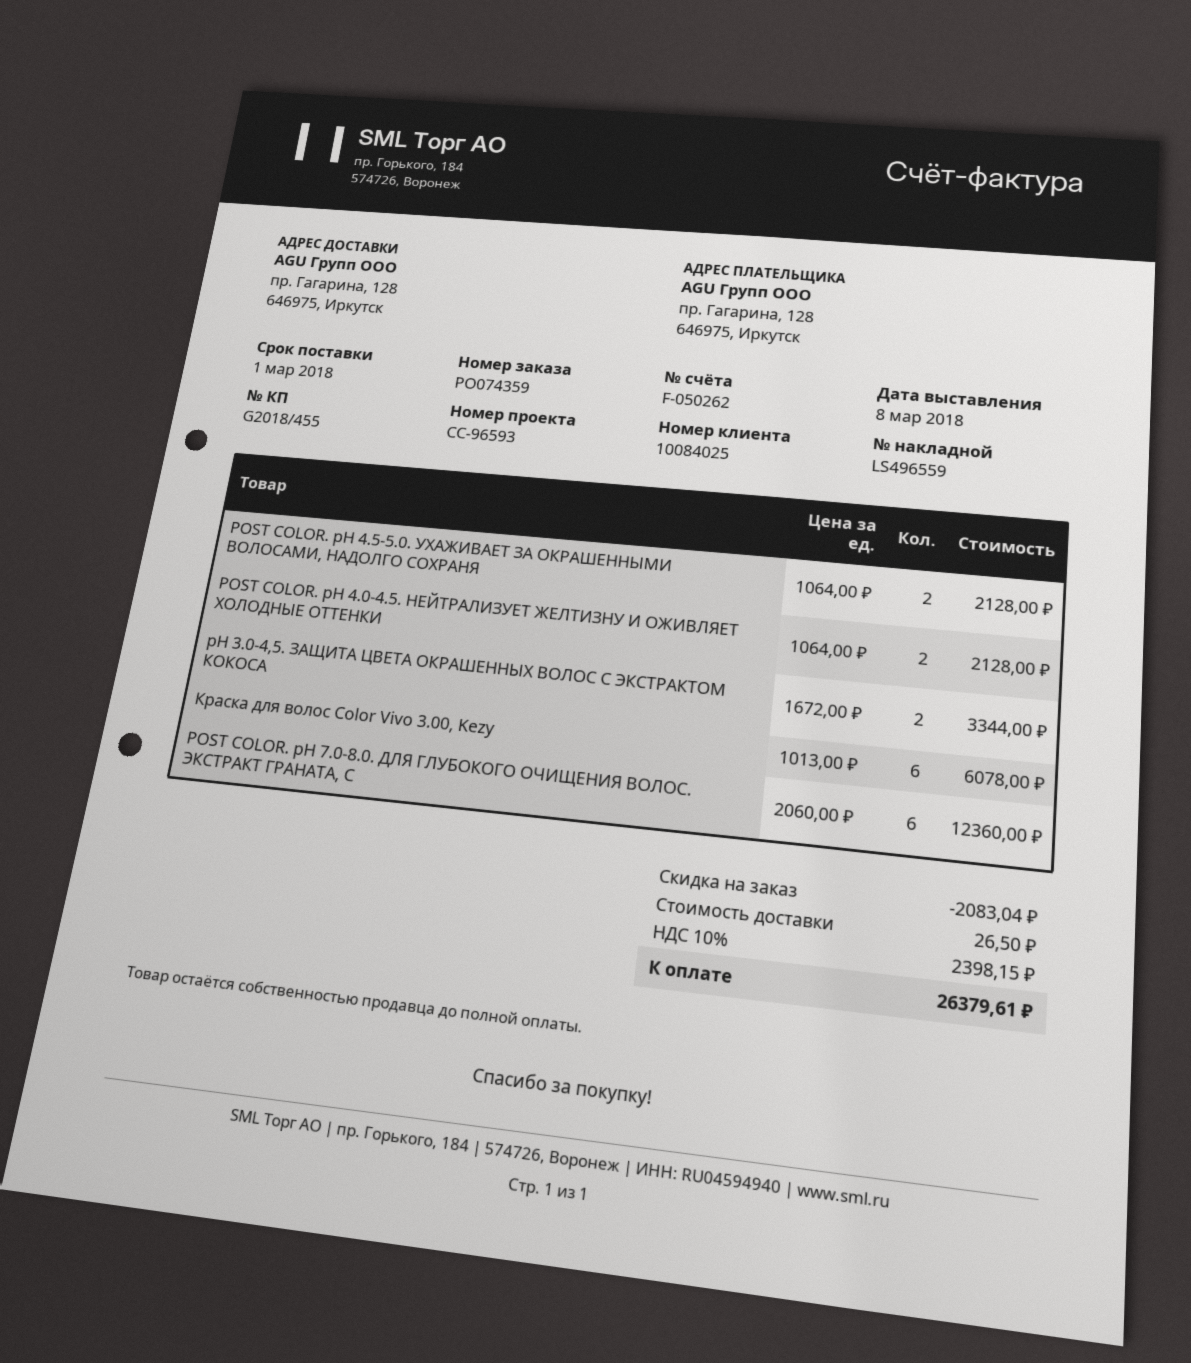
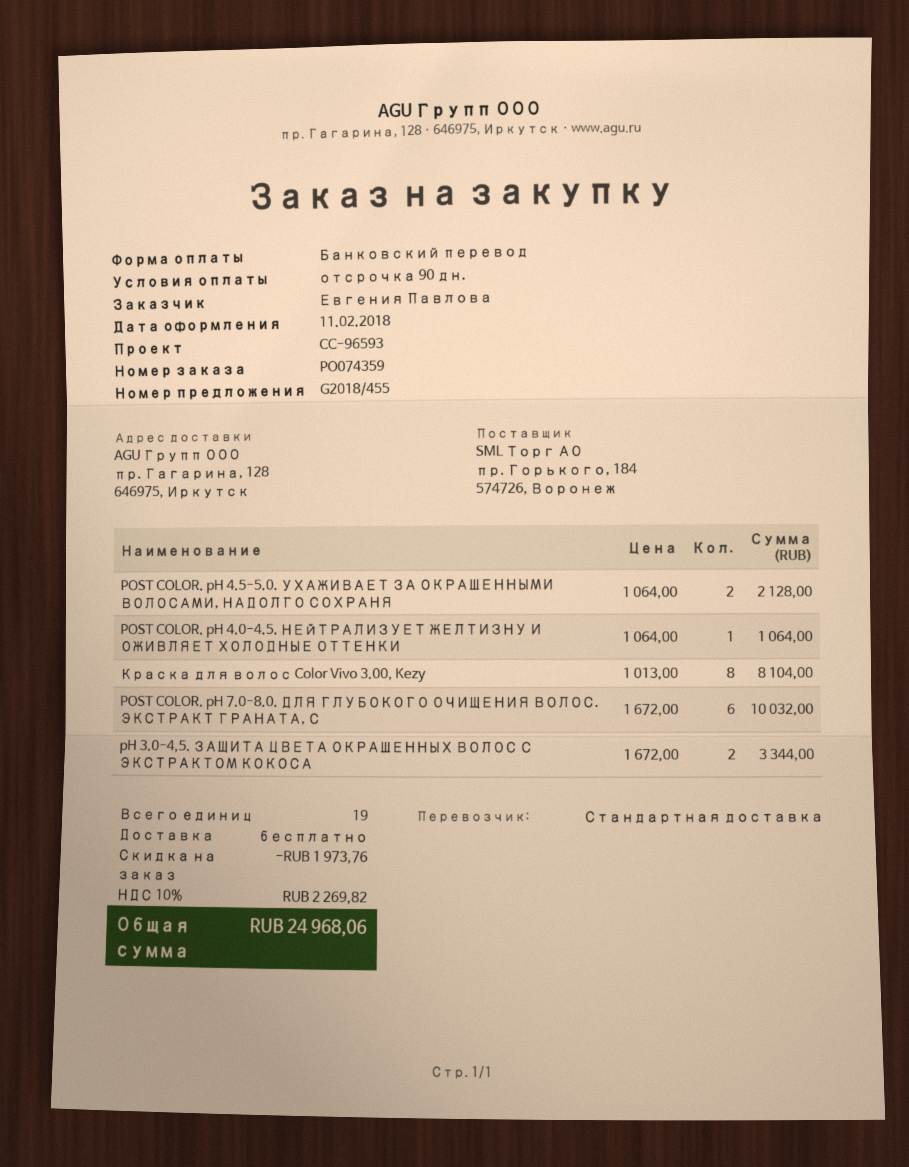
POST COLOR. pH 4.0-4.5. НЕЙТРАЛИЗУЕТ ЖЕЛТИЗНУ И ОЖИВЛЯЕТ ХОЛОДНЫЕ ОТТЕНКИ: 2 x 1064.00 = 2128.00 -> 1 x 1064.00 = 1064.00
Краска для волос Color Vivo 3.00, Kezy: 6 x 1013.00 = 6078.00 -> 8 x 1013.00 = 8104.00
POST COLOR. pH 7.0-8.0. ДЛЯ ГЛУБОКОГО ОЧИЩЕНИЯ ВОЛОС. ЭКСТРАКТ ГРАНАТА, С: 6 x 2060.00 = 12360.00 -> 6 x 1672.00 = 10032.00
discount: 2083.04 -> 1973.76
shipping: 26.50 -> 0.00
tax: 10% = 2398.15 -> 10% = 2269.82
total: 26379.61 -> 24968.06

